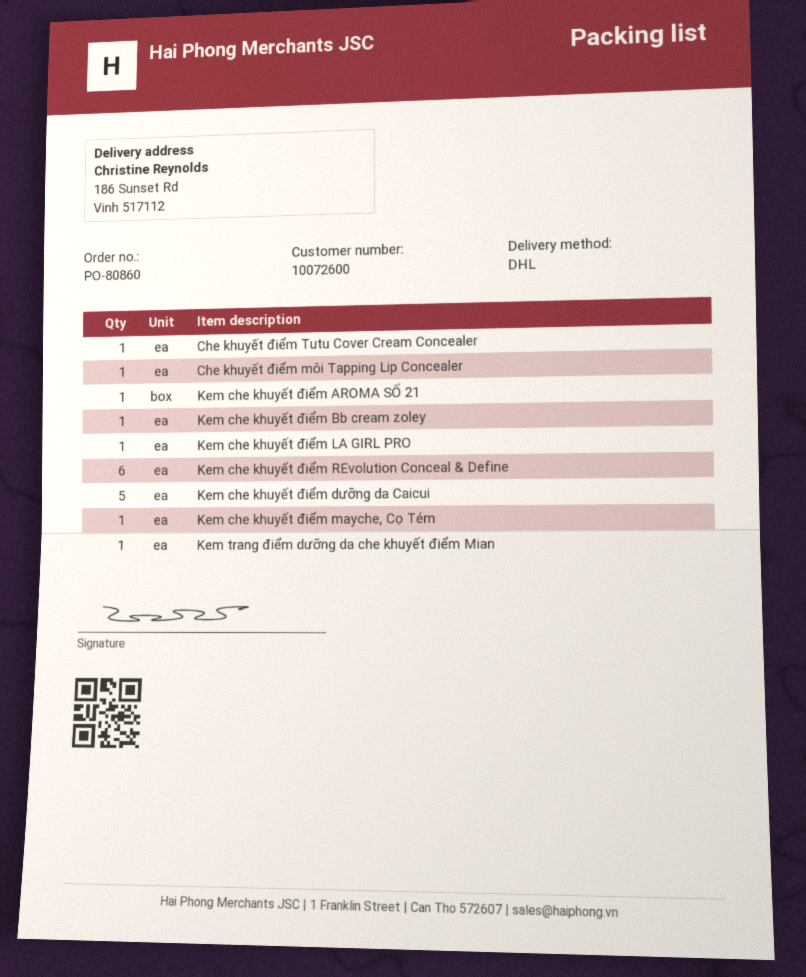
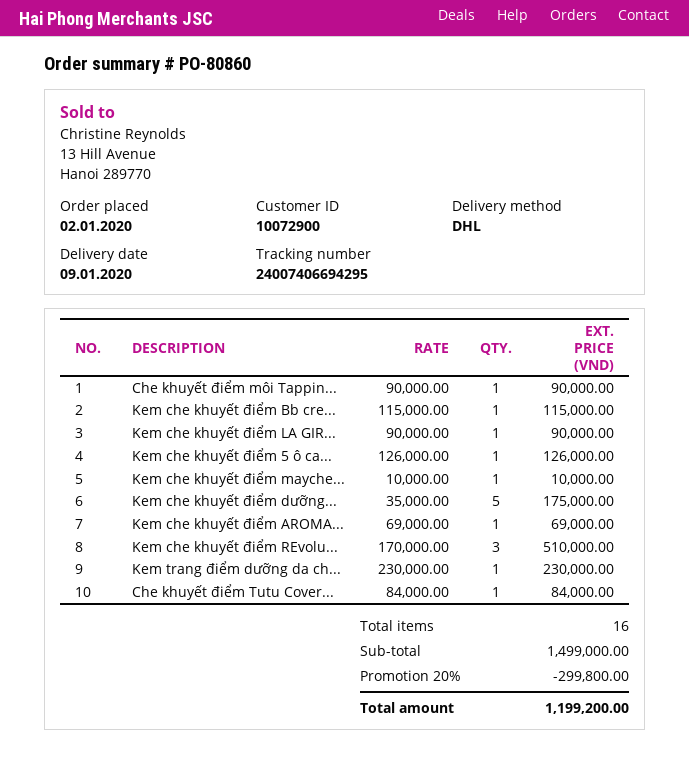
customer number: 10072600 -> 10072900
Kem che khuyết điểm REvolution Conceal & Define: 6 -> 3
Kem che khuyết điểm 5 ô ca...: none -> 1

